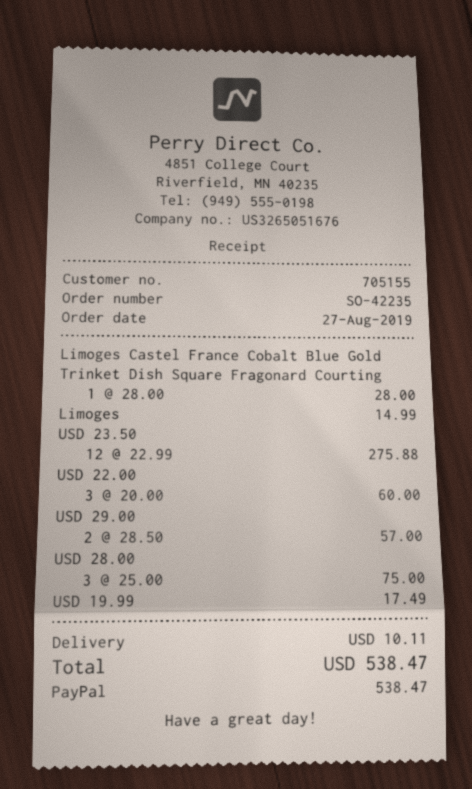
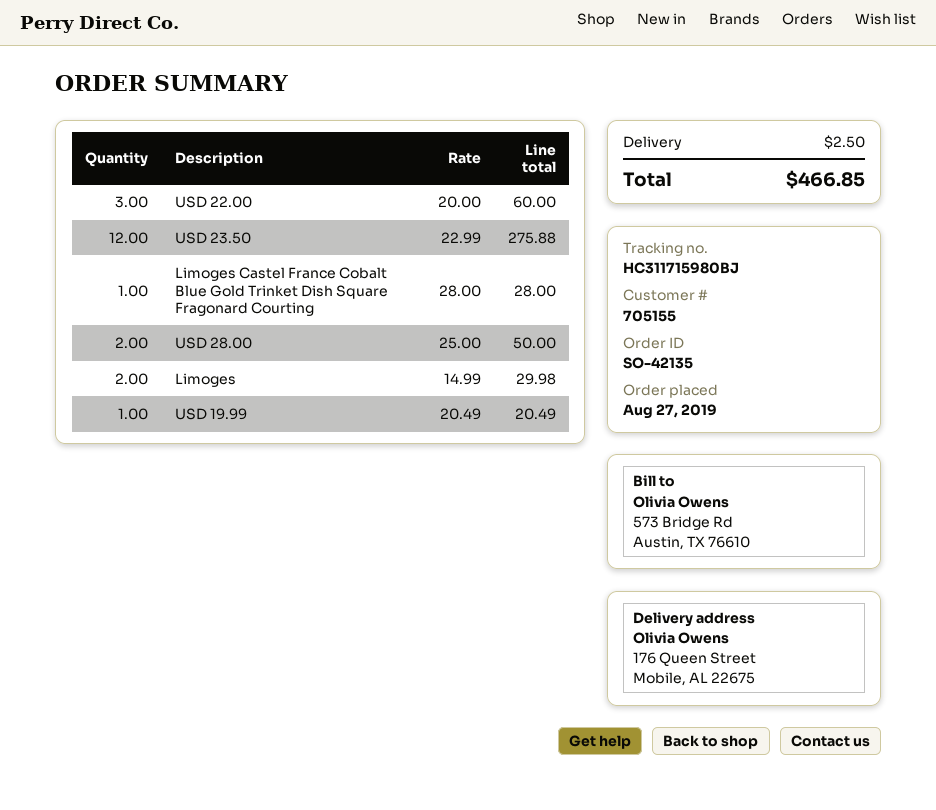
order number: SO-42235 -> SO-42135
Limoges: 1 x 14.99 = 14.99 -> 2 x 14.99 = 29.98
USD 29.00: 2 x 28.50 = 57.00 -> none
USD 28.00: 3 x 25.00 = 75.00 -> 2 x 25.00 = 50.00
USD 19.99: 1 x 17.49 = 17.49 -> 1 x 20.49 = 20.49
shipping: 10.11 -> 2.50
total: 538.47 -> 466.85

